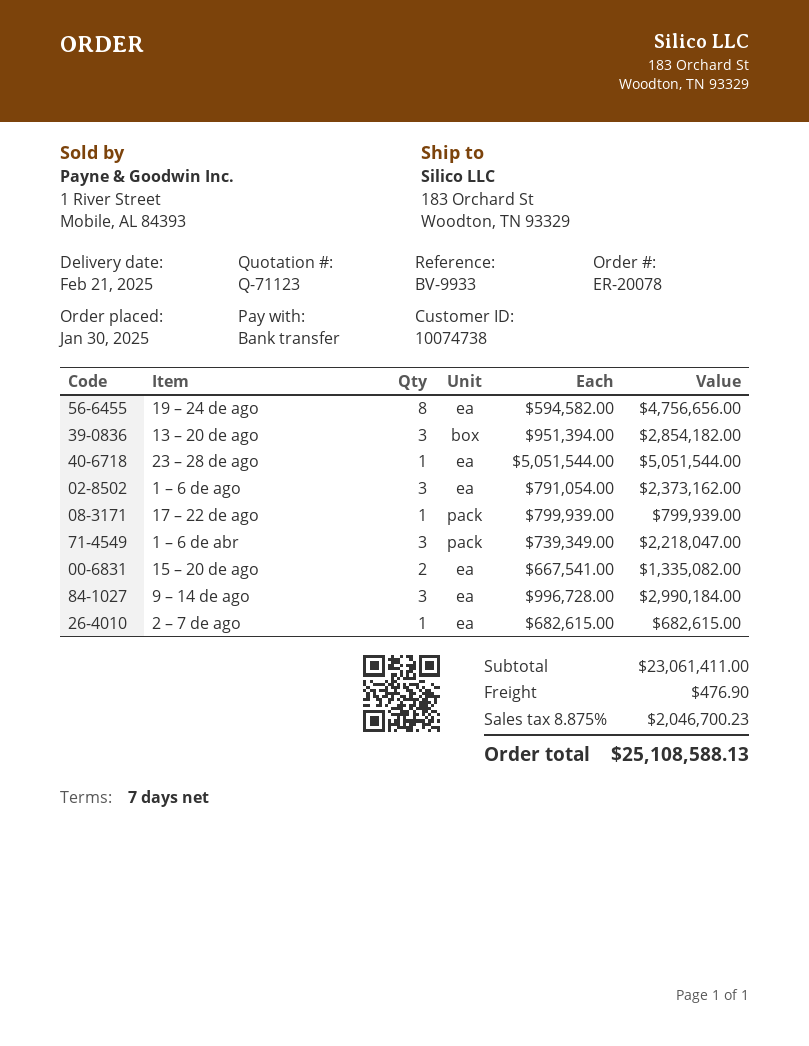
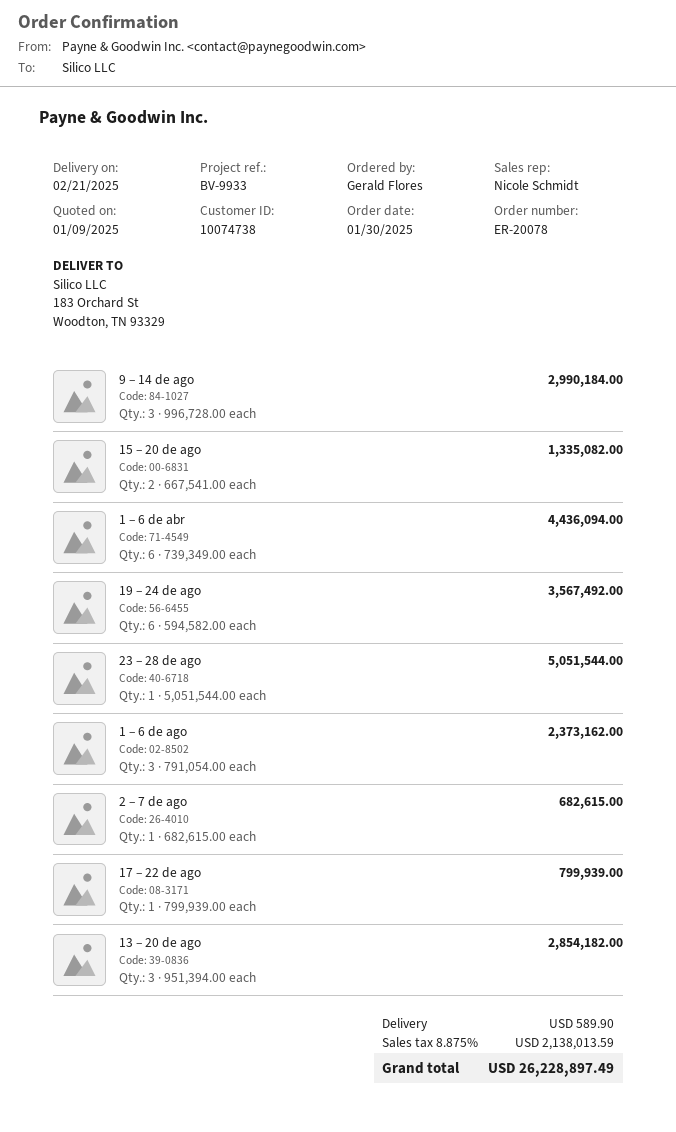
19 – 24 de ago: 8 x 594582.00 = 4756656.00 -> 6 x 594582.00 = 3567492.00
1 – 6 de abr: 3 x 739349.00 = 2218047.00 -> 6 x 739349.00 = 4436094.00
shipping: 476.90 -> 589.90
tax: 8.875% = 2046700.23 -> 8.875% = 2138013.59
total: 25108588.13 -> 26228897.49

